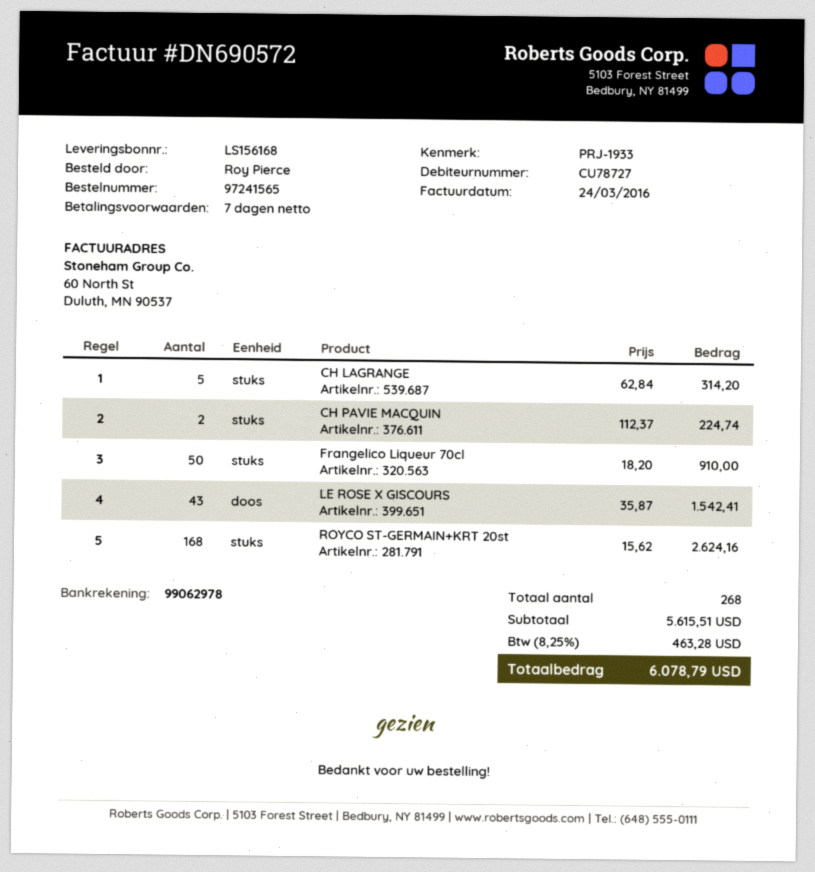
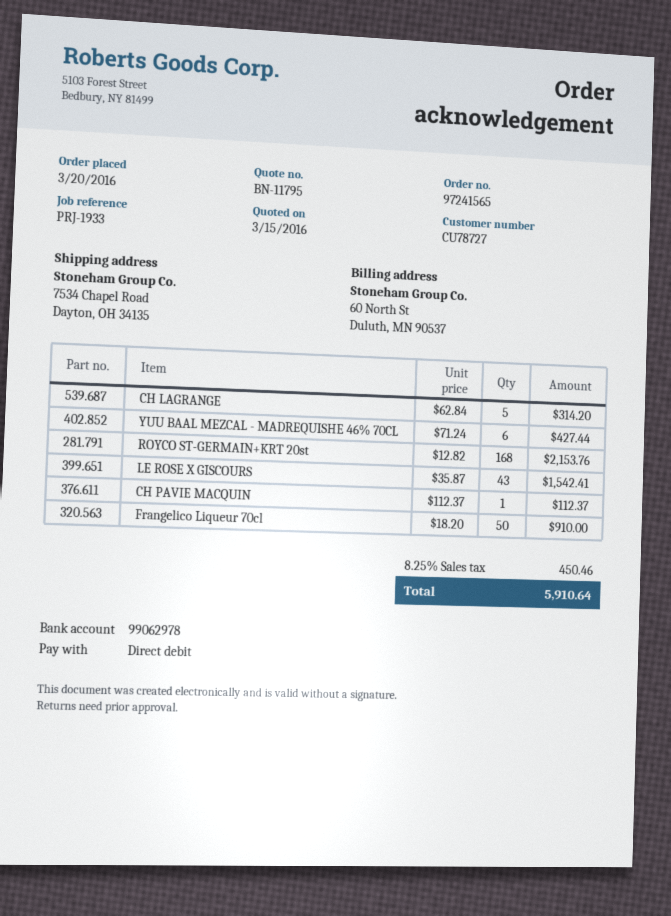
CH PAVIE MACQUIN: 2 x 112.37 = 224.74 -> 1 x 112.37 = 112.37
ROYCO ST-GERMAIN+KRT 20st: 168 x 15.62 = 2624.16 -> 168 x 12.82 = 2153.76
YUU BAAL MEZCAL - MADREQUISHE 46% 70CL: none -> 6 x 71.24 = 427.44
tax: 8.25% = 463.28 -> 8.25% = 450.46
total: 6078.79 -> 5910.64

